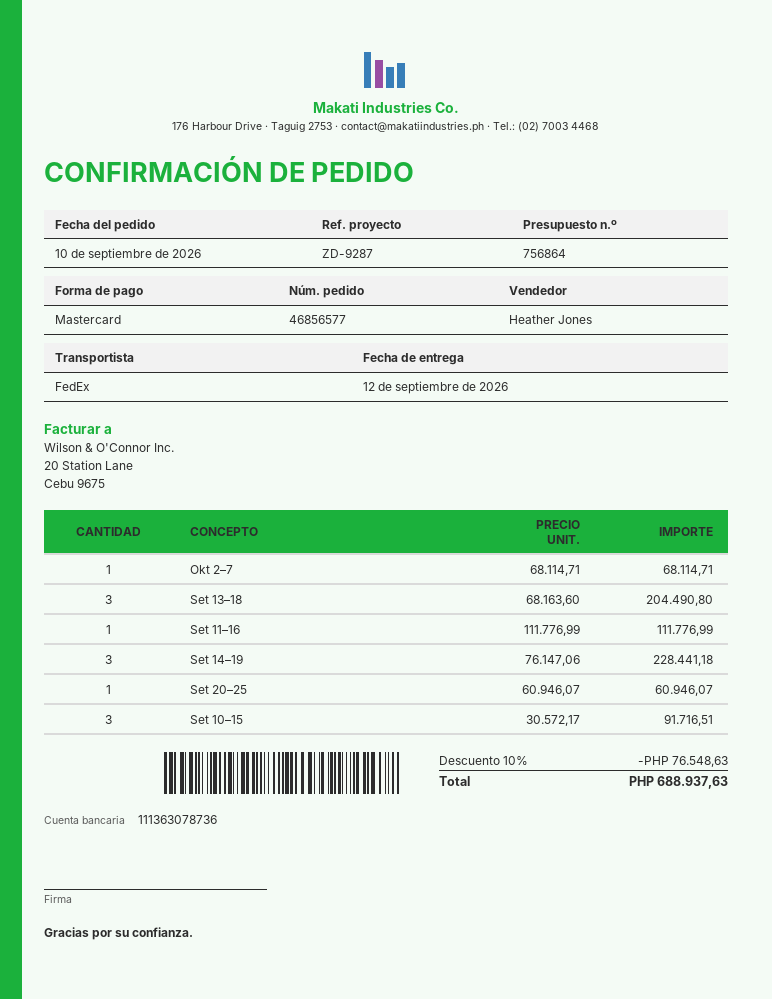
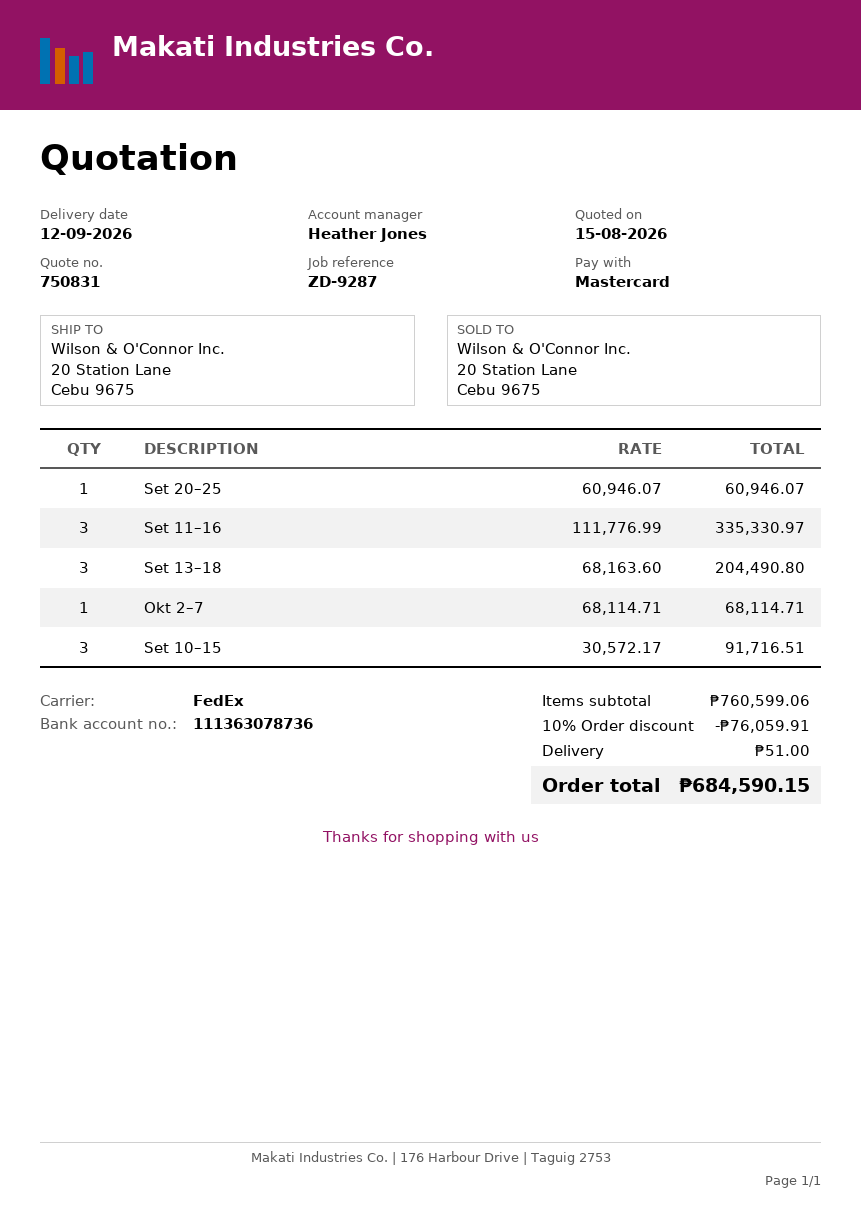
quote number: 756864 -> 750831
Set 11–16: 1 x 111776.99 = 111776.99 -> 3 x 111776.99 = 335330.97
Set 14–19: 3 x 76147.06 = 228441.18 -> none
discount: 10% = 76548.63 -> 10% = 76059.91
shipping: none -> 51.00
total: 688937.63 -> 684590.15

